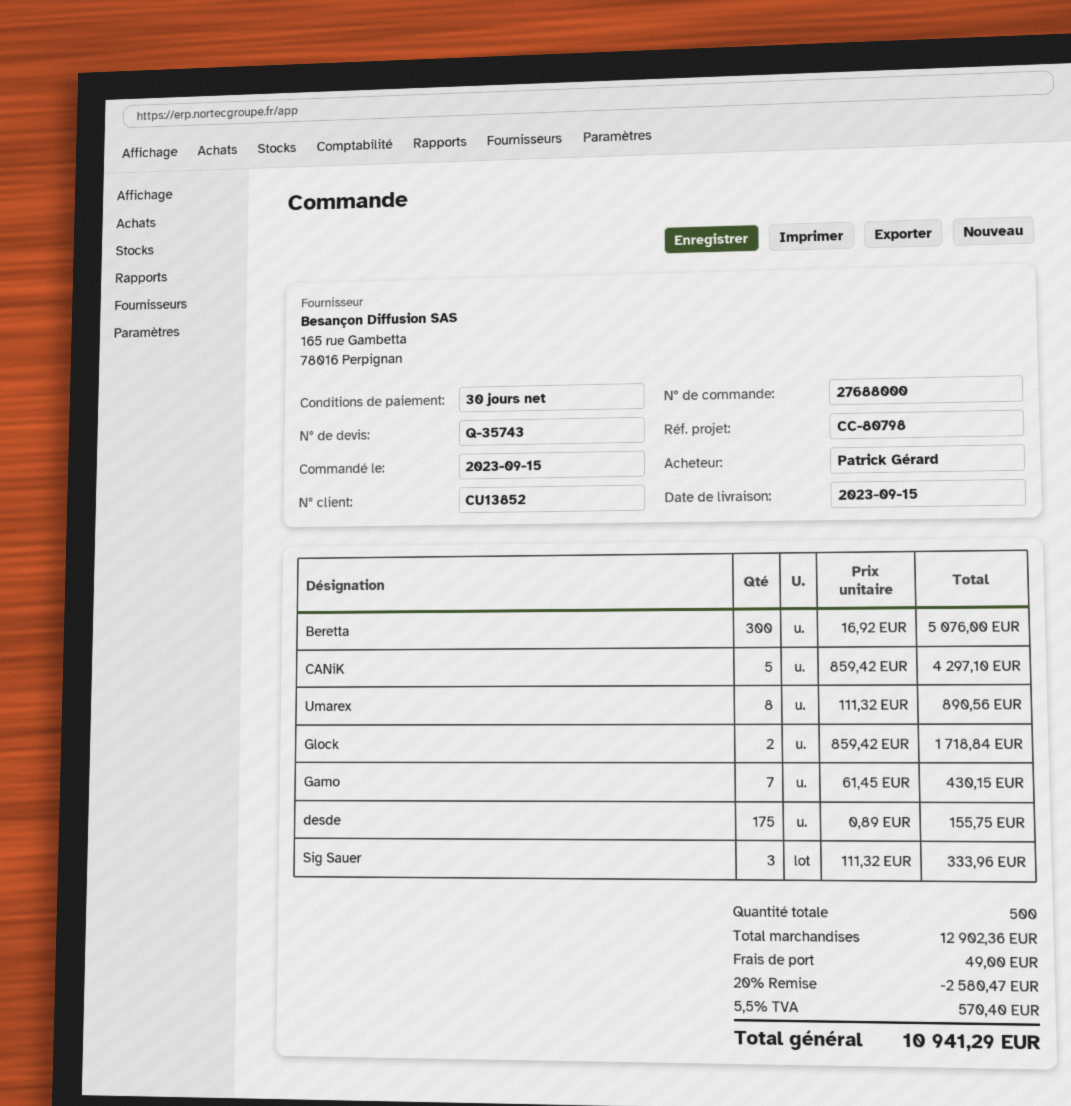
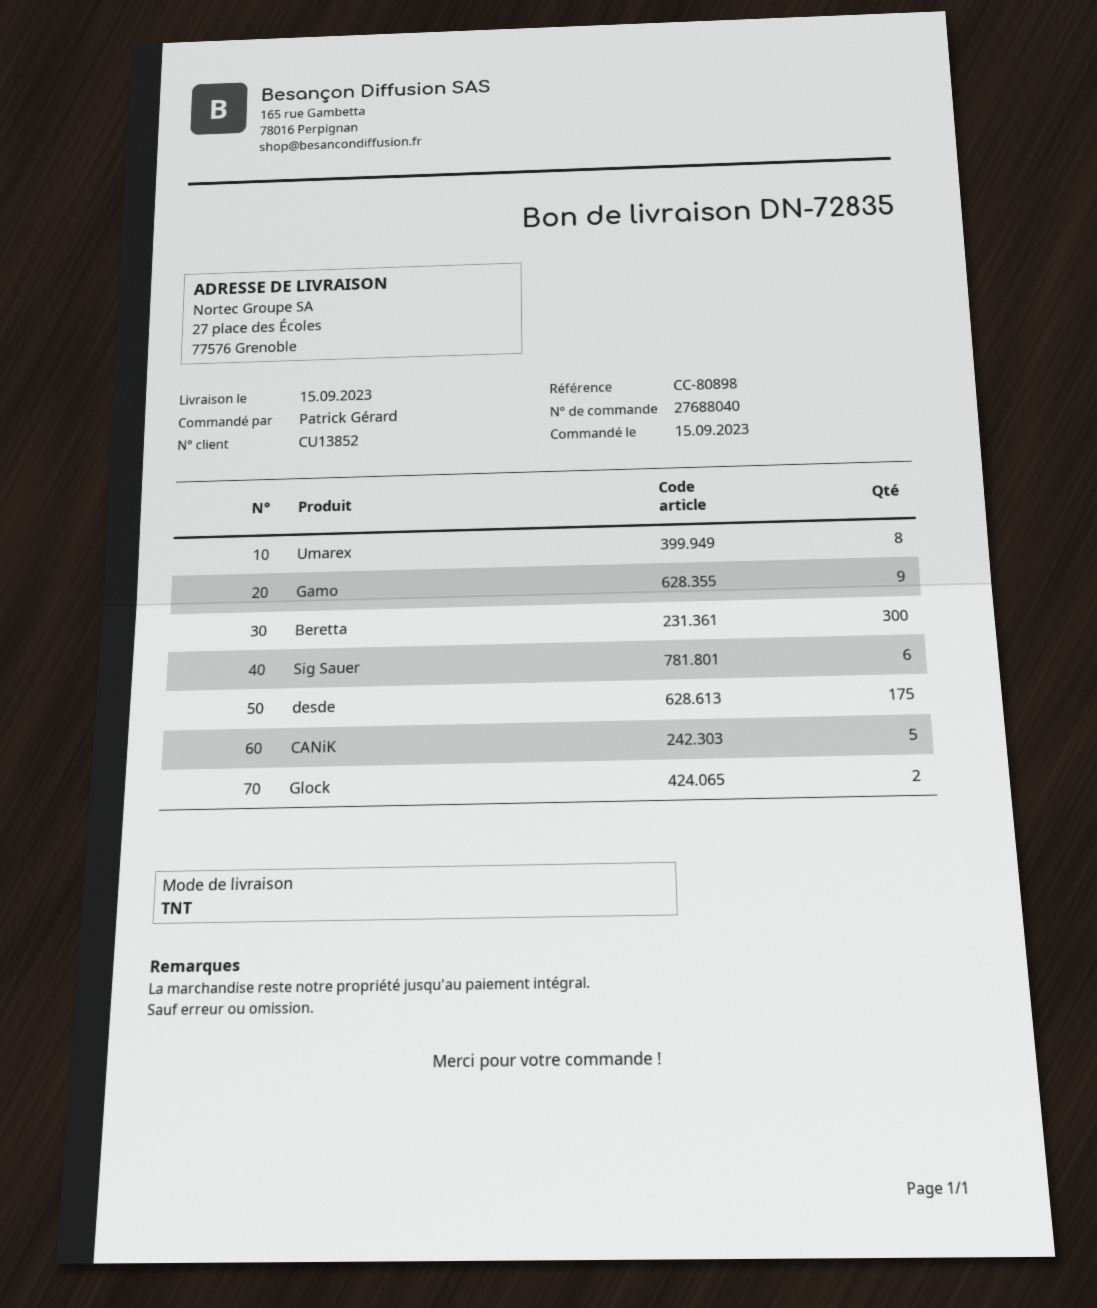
order number: 27688000 -> 27688040
reference: CC-80798 -> CC-80898
Gamo: 7 -> 9
Sig Sauer: 3 -> 6

